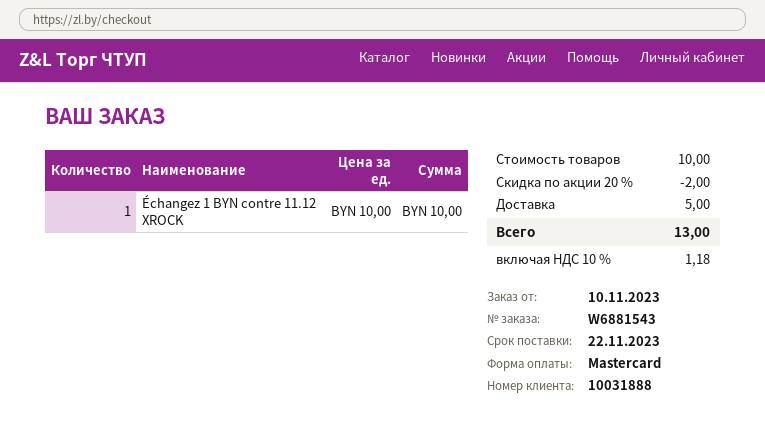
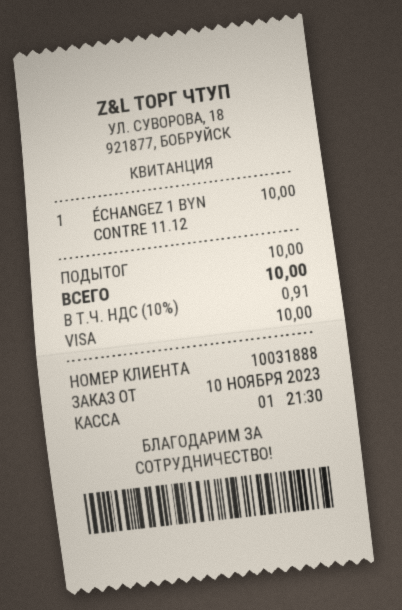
payment method: Mastercard -> Visa
discount: 20% = 2.00 -> none
shipping: 5.00 -> none
tax: 10% = 1.18 -> 10% = 0.91
total: 13.00 -> 10.00

